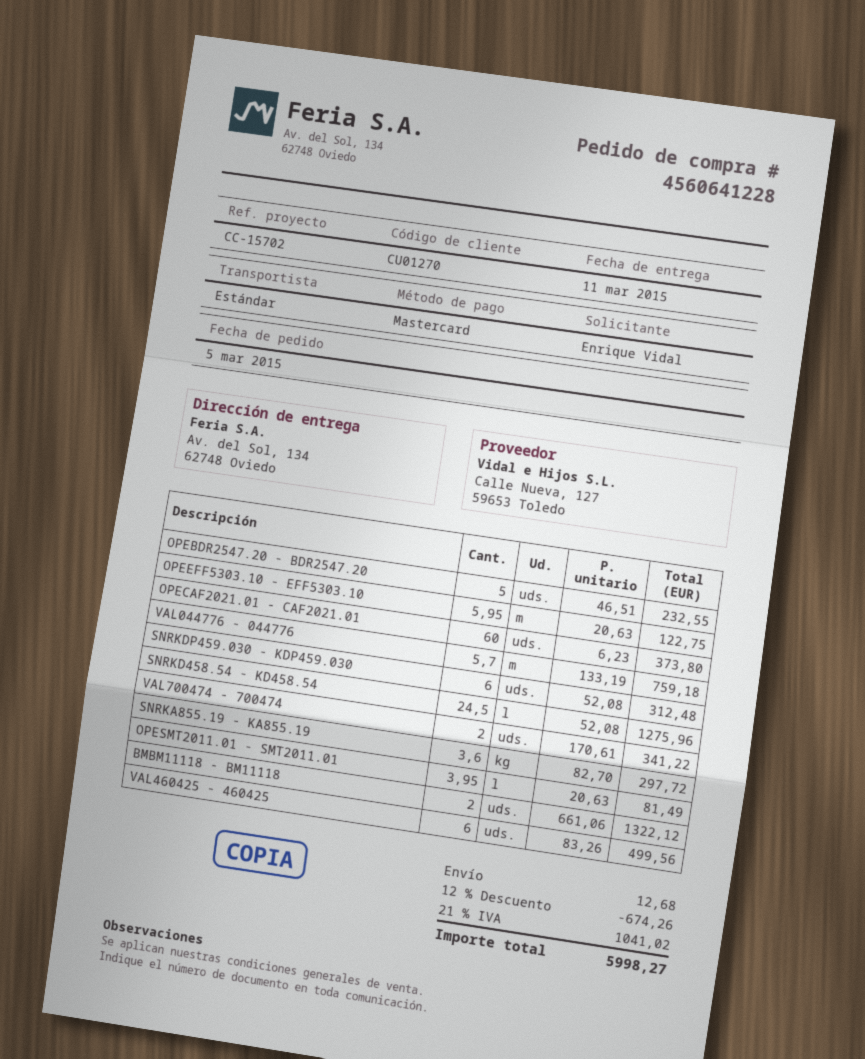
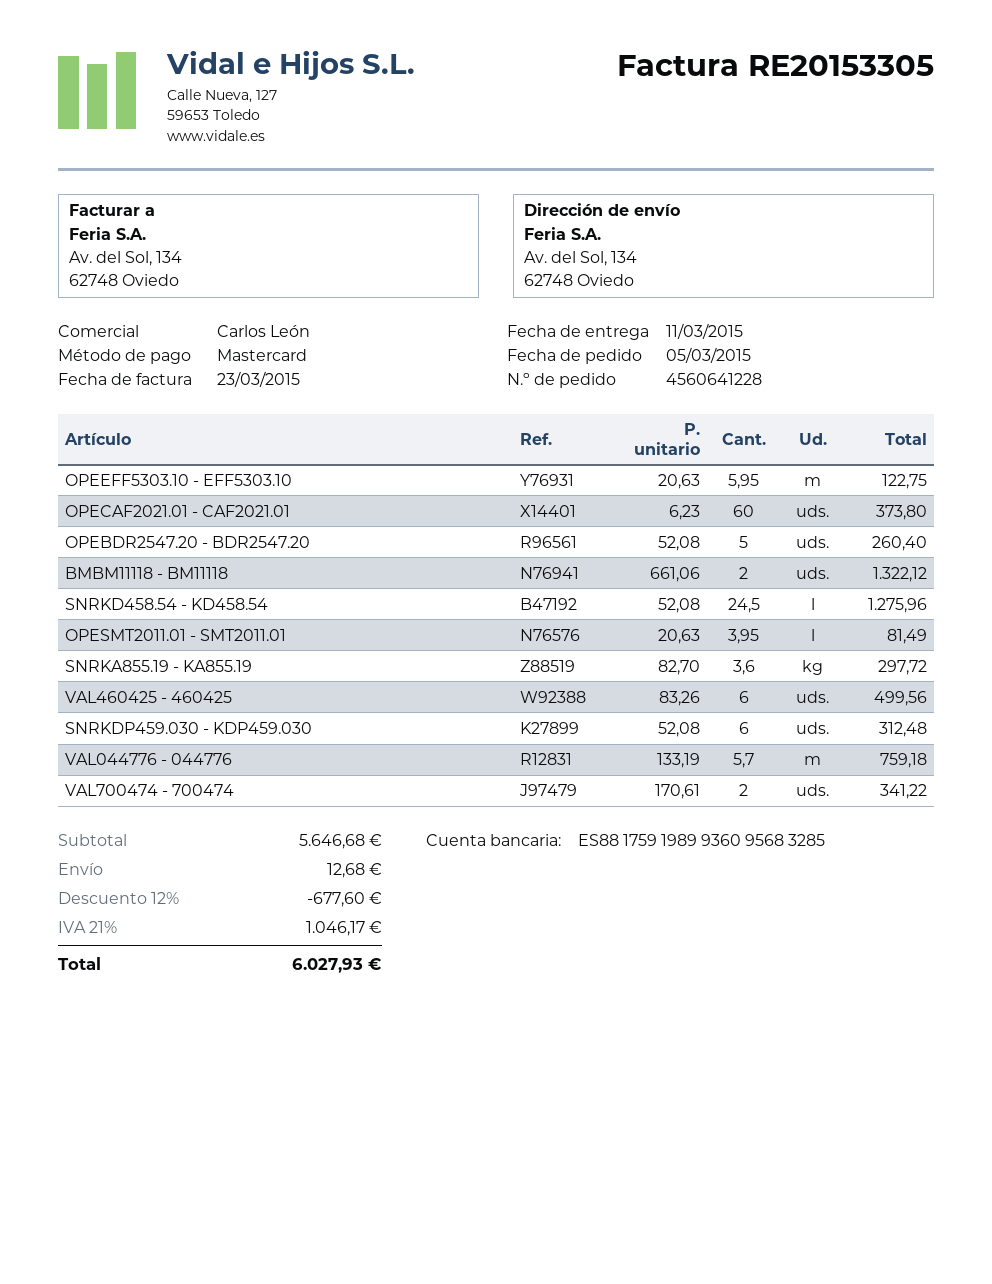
OPEBDR2547.20 - BDR2547.20: 5 x 46.51 = 232.55 -> 5 x 52.08 = 260.40
discount: 12% = 674.26 -> 12% = 677.60
tax: 21% = 1041.02 -> 21% = 1046.17
total: 5998.27 -> 6027.93

